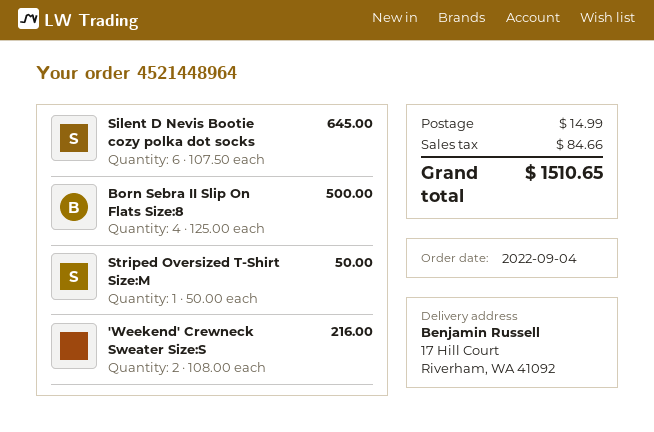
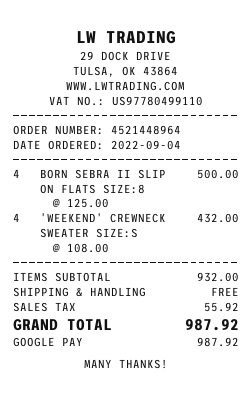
Silent D Nevis Bootie cozy polka dot socks: 6 x 107.50 = 645.00 -> none
Striped Oversized T-Shirt Size:M: 1 x 50.00 = 50.00 -> none
'Weekend' Crewneck Sweater Size:S: 2 x 108.00 = 216.00 -> 4 x 108.00 = 432.00
shipping: 14.99 -> 0.00
tax: 84.66 -> 55.92
total: 1510.65 -> 987.92

